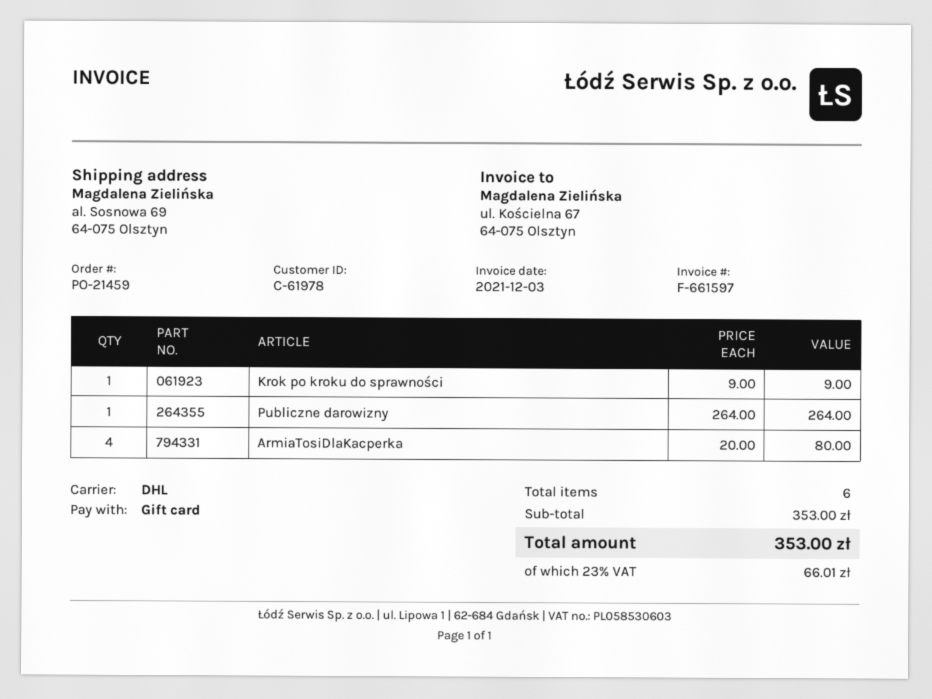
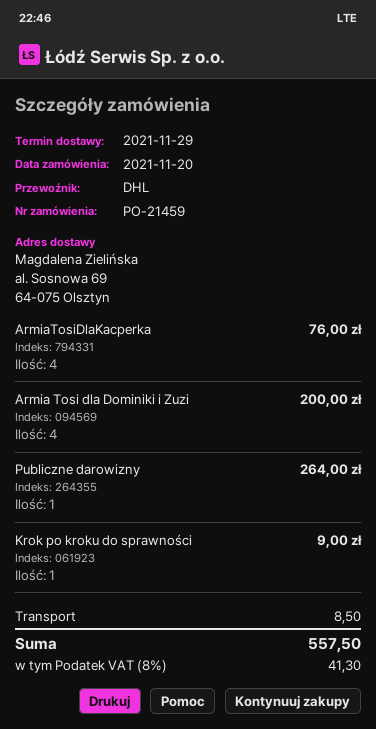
ArmiaTosiDlaKacperka: 4 for 80.00 -> 4 for 76.00
Armia Tosi dla Dominiki i Zuzi: none -> 4 for 200.00
shipping: none -> 8.50
tax: 23% = 66.01 -> 8% = 41.30
total: 353.00 -> 557.50

